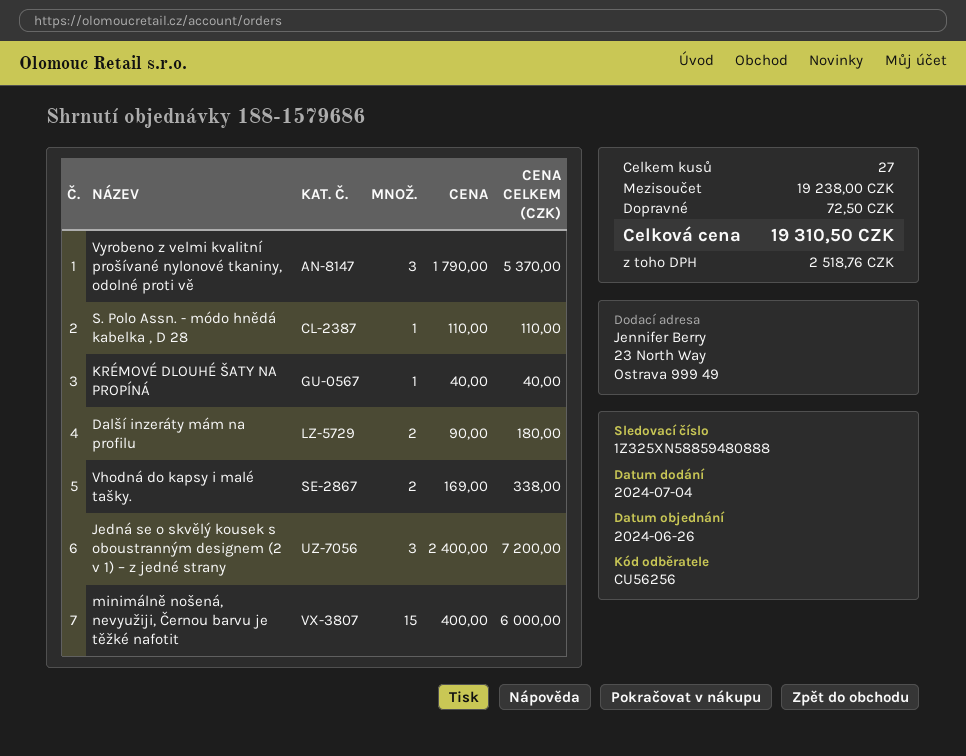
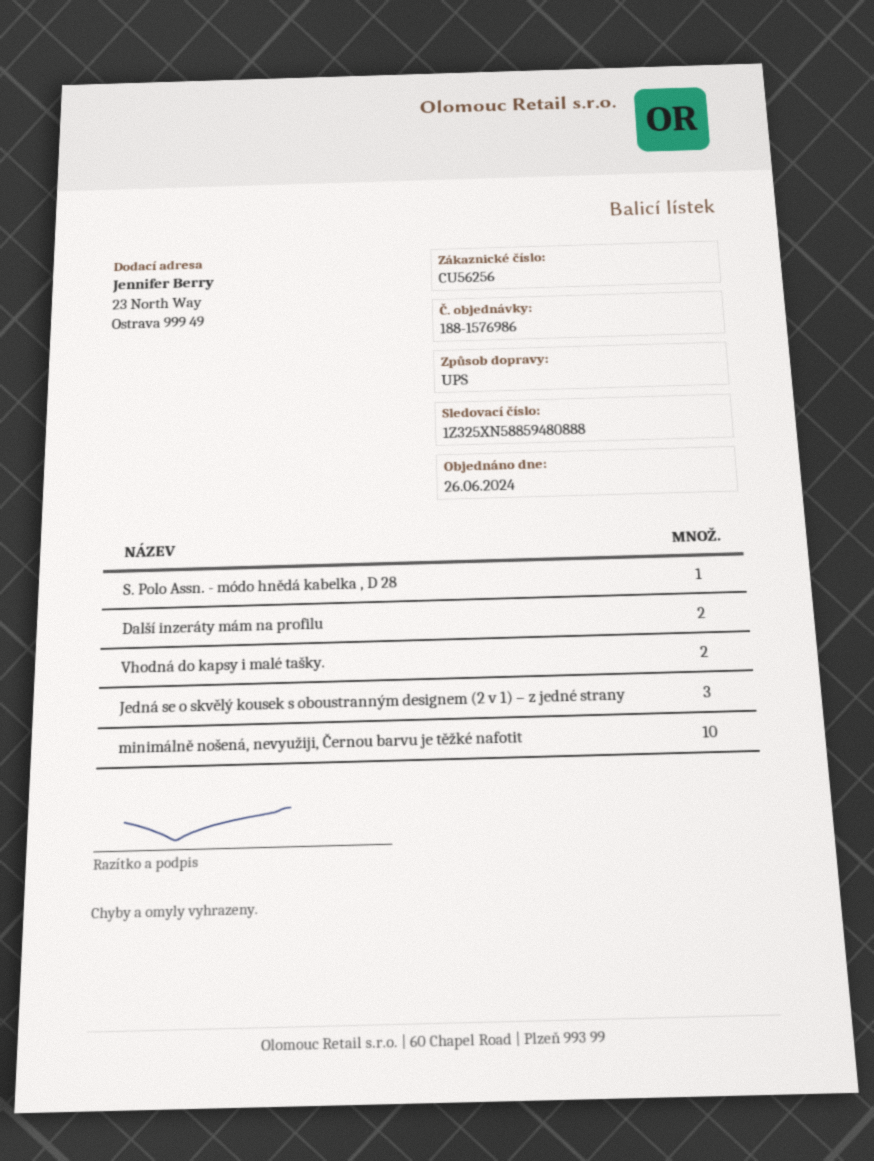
order number: 188-1579686 -> 188-1576986
Vyrobeno z velmi kvalitní prošívané nylonové tkaniny, odolné proti vě: 3 -> none
KRÉMOVÉ DLOUHÉ ŠATY NA PROPÍNÁ: 1 -> none
minimálně nošená, nevyužiji, Černou barvu je těžké nafotit: 15 -> 10

